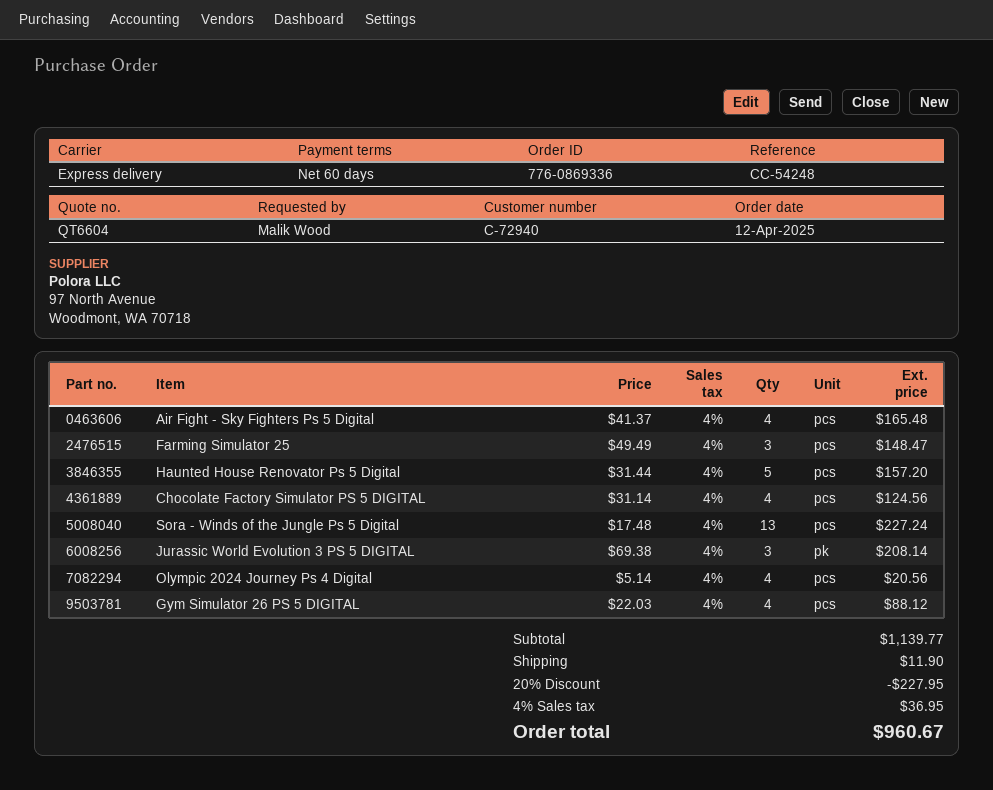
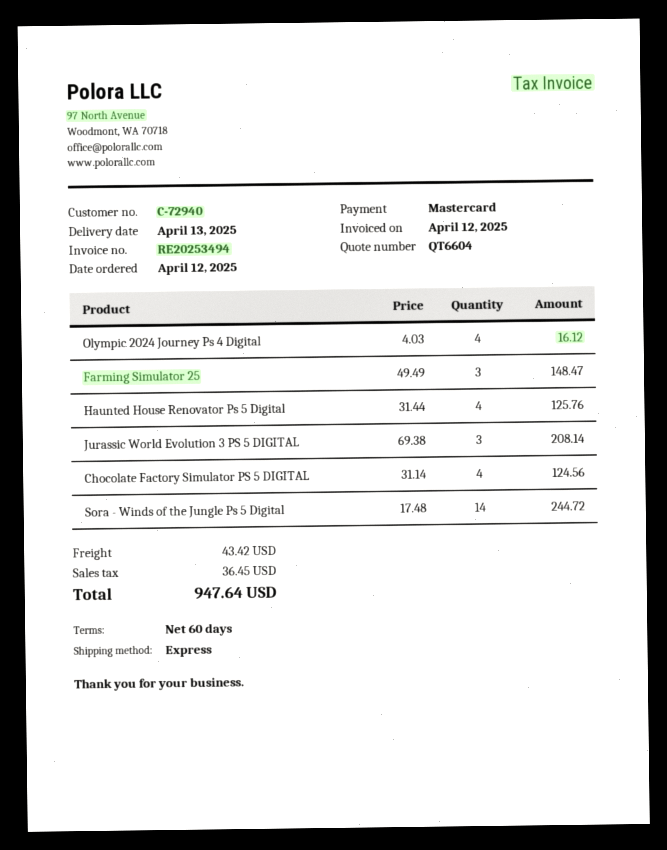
Air Fight - Sky Fighters Ps 5 Digital: 4 x 41.37 = 165.48 -> none
Haunted House Renovator Ps 5 Digital: 5 x 31.44 = 157.20 -> 4 x 31.44 = 125.76
Sora - Winds of the Jungle Ps 5 Digital: 13 x 17.48 = 227.24 -> 14 x 17.48 = 244.72
Olympic 2024 Journey Ps 4 Digital: 4 x 5.14 = 20.56 -> 4 x 4.03 = 16.12
Gym Simulator 26 PS 5 DIGITAL: 4 x 22.03 = 88.12 -> none
discount: 20% = 227.95 -> none
shipping: 11.90 -> 43.42
tax: 36.95 -> 36.45
total: 960.67 -> 947.64

